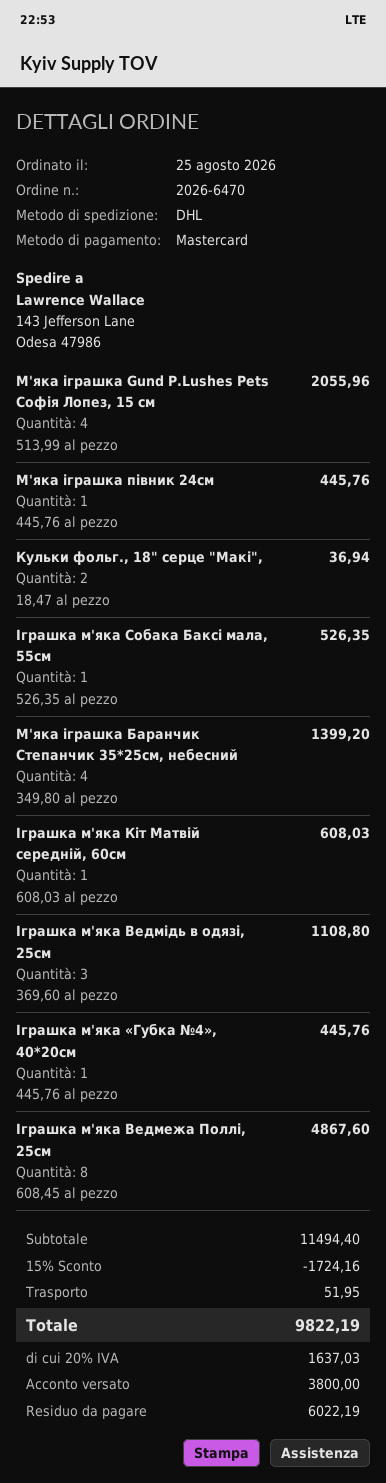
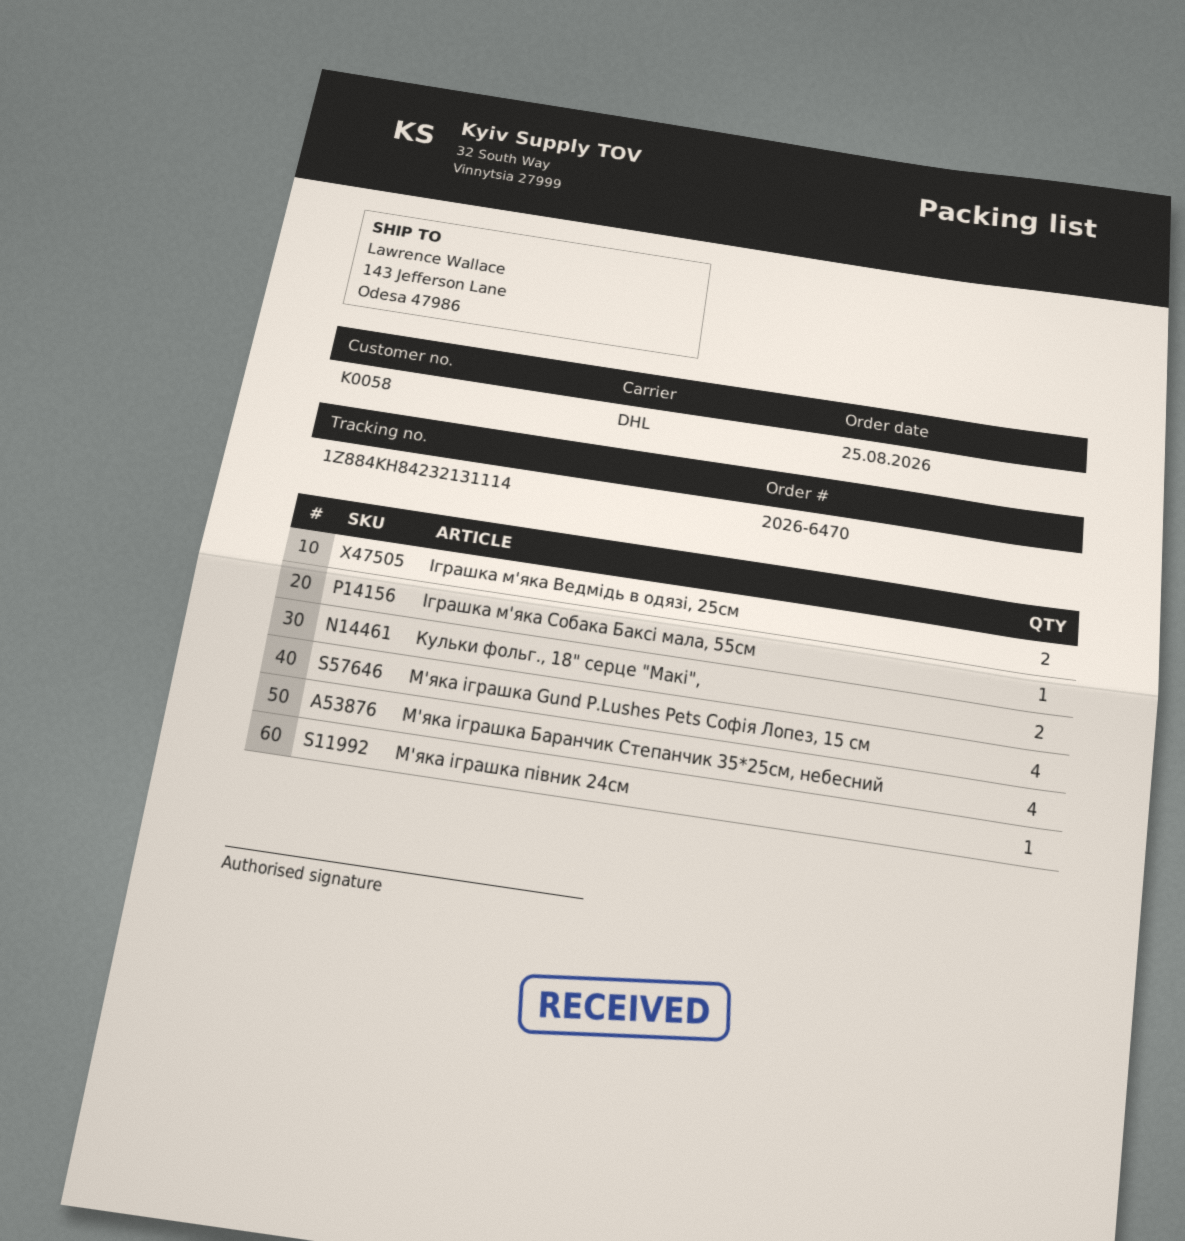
Іграшка м'яка Кіт Матвій середній, 60см: 1 -> none
Іграшка м'яка Ведмідь в одязі, 25см: 3 -> 2
Іграшка м'яка «Губка №4», 40*20см: 1 -> none
Іграшка м'яка Ведмежа Поллі, 25см: 8 -> none

